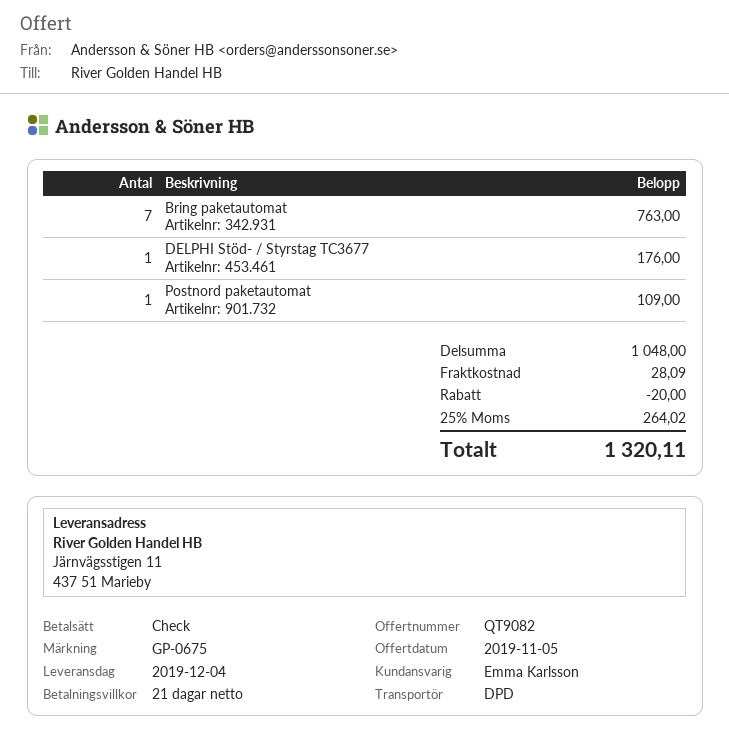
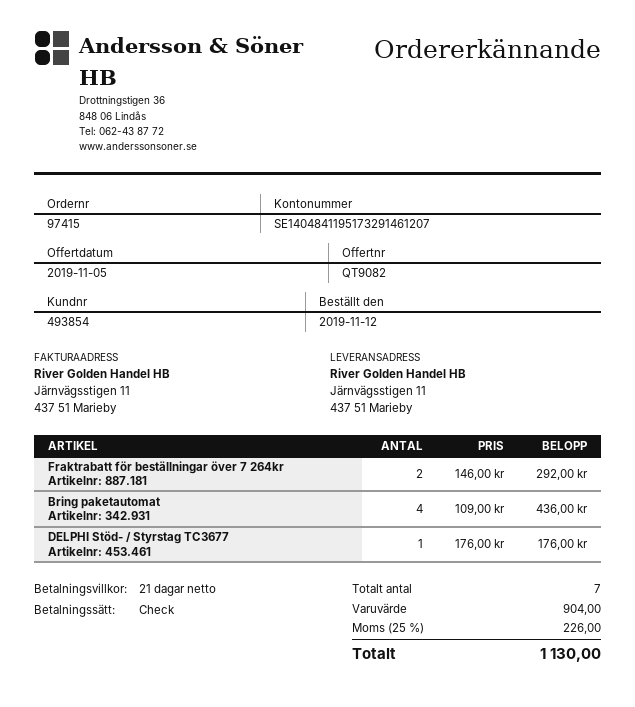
Bring paketautomat: 7 for 763.00 -> 4 for 436.00
Postnord paketautomat: 1 for 109.00 -> none
Fraktrabatt för beställningar över 7 264kr: none -> 2 for 292.00
subtotal: 1048.00 -> 904.00
discount: 20.00 -> none
shipping: 28.09 -> none
tax: 25% = 264.02 -> 25% = 226.00
total: 1320.11 -> 1130.00

